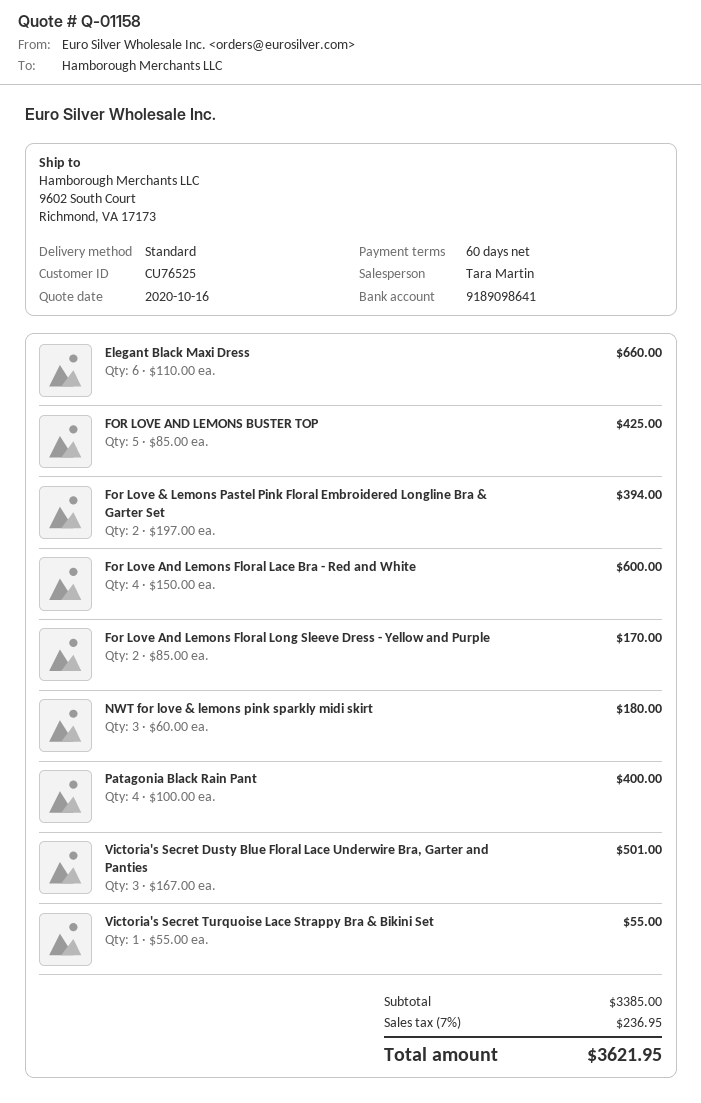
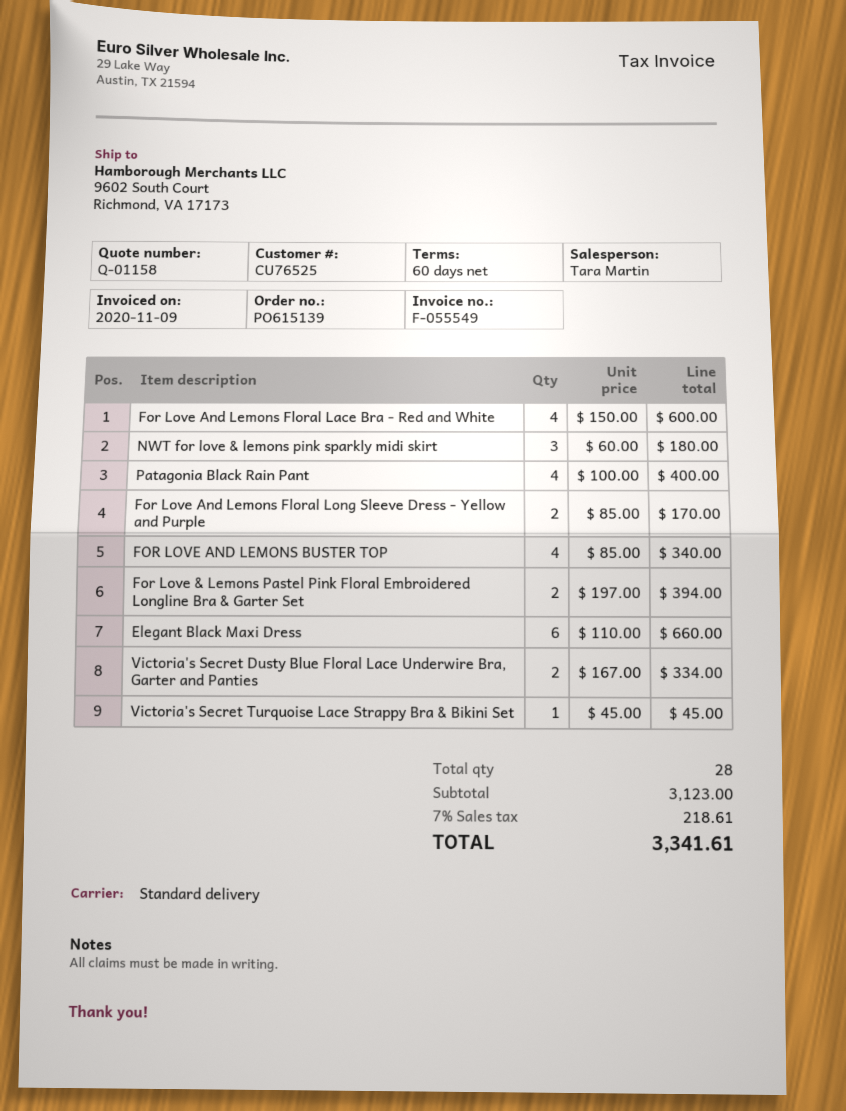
FOR LOVE AND LEMONS BUSTER TOP: 5 x 85.00 = 425.00 -> 4 x 85.00 = 340.00
Victoria's Secret Dusty Blue Floral Lace Underwire Bra, Garter and Panties: 3 x 167.00 = 501.00 -> 2 x 167.00 = 334.00
Victoria's Secret Turquoise Lace Strappy Bra & Bikini Set: 1 x 55.00 = 55.00 -> 1 x 45.00 = 45.00
subtotal: 3385.00 -> 3123.00
tax: 7% = 236.95 -> 7% = 218.61
total: 3621.95 -> 3341.61

